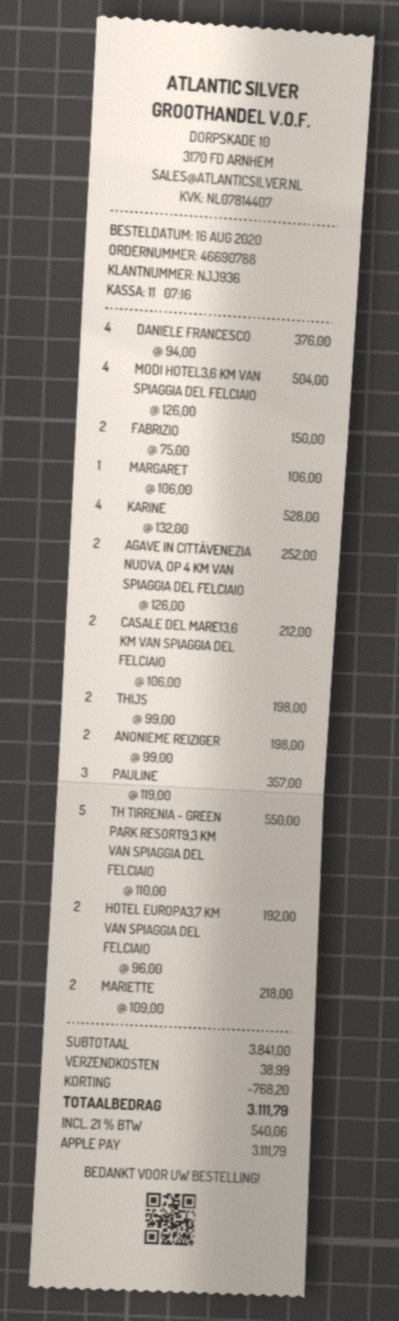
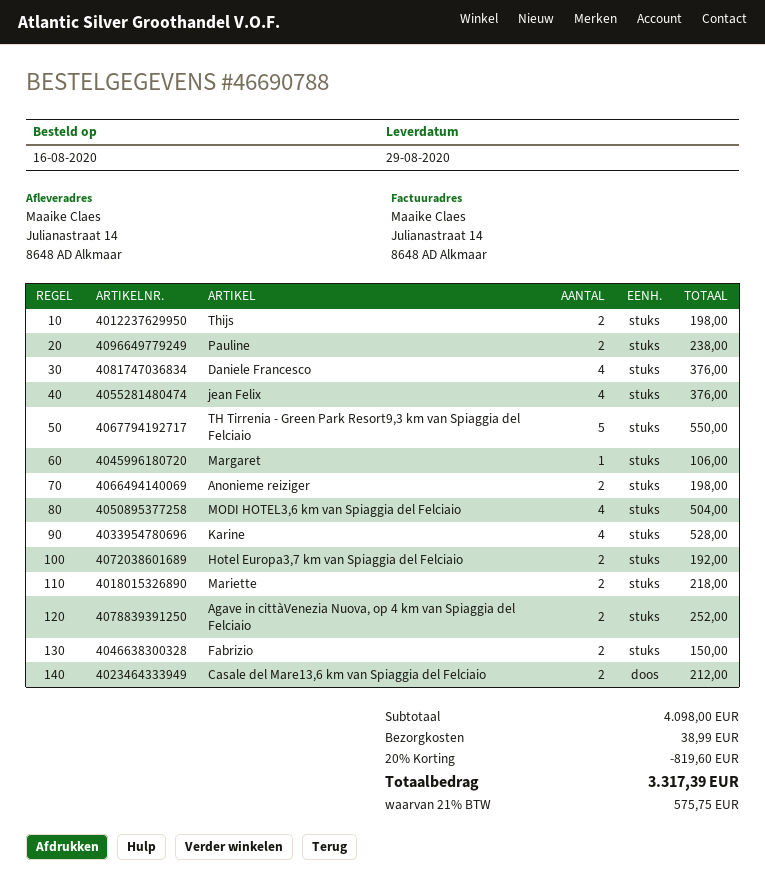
PAULINE: 3 for 357.00 -> 2 for 238.00
jean Felix: none -> 4 for 376.00
subtotal: 3841.00 -> 4098.00
discount: 768.20 -> 819.60
tax: 21% = 540.06 -> 21% = 575.75
total: 3111.79 -> 3317.39

